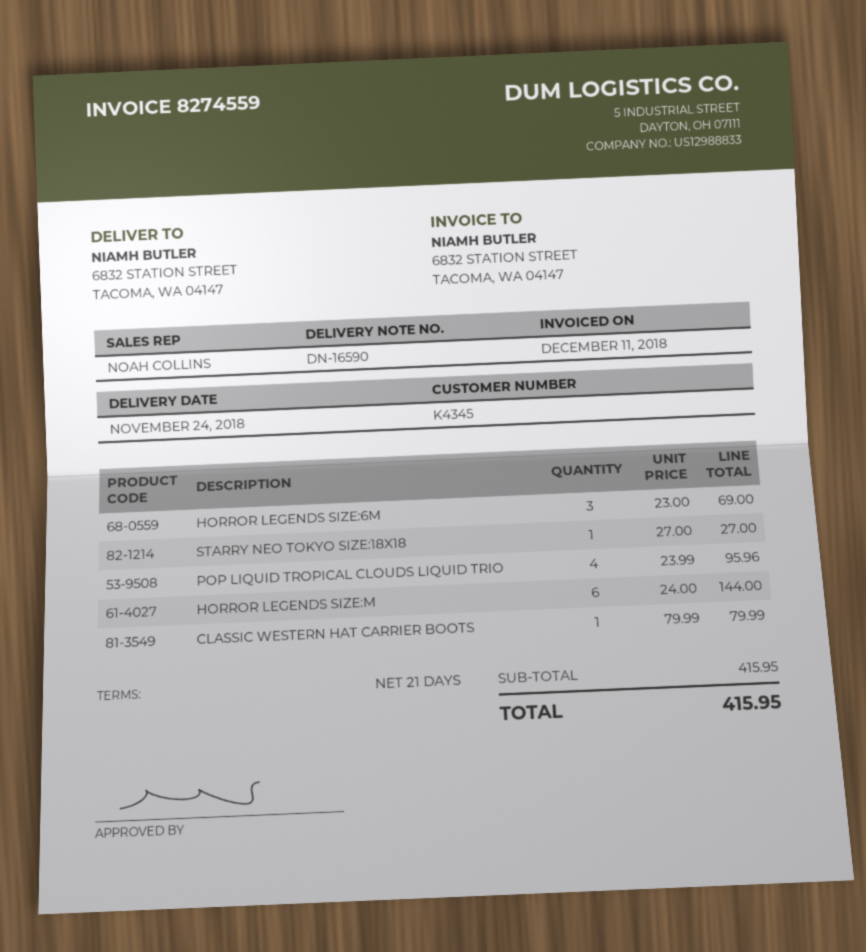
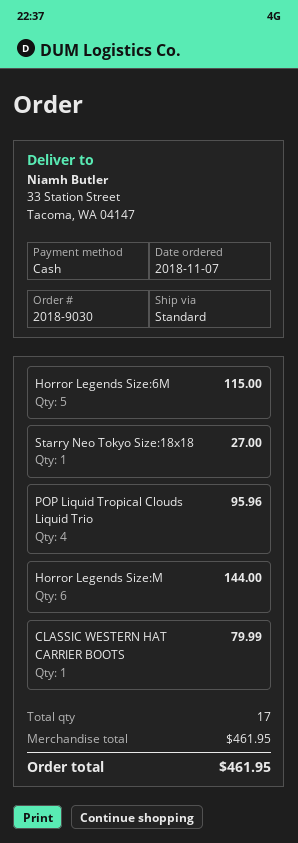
ship to: 6832 STATION STREET, TACOMA, WA 04147 -> 33 Station Street, Tacoma, WA 04147
HORROR LEGENDS SIZE:6M: 3 for 69.00 -> 5 for 115.00
subtotal: 415.95 -> 461.95
total: 415.95 -> 461.95

